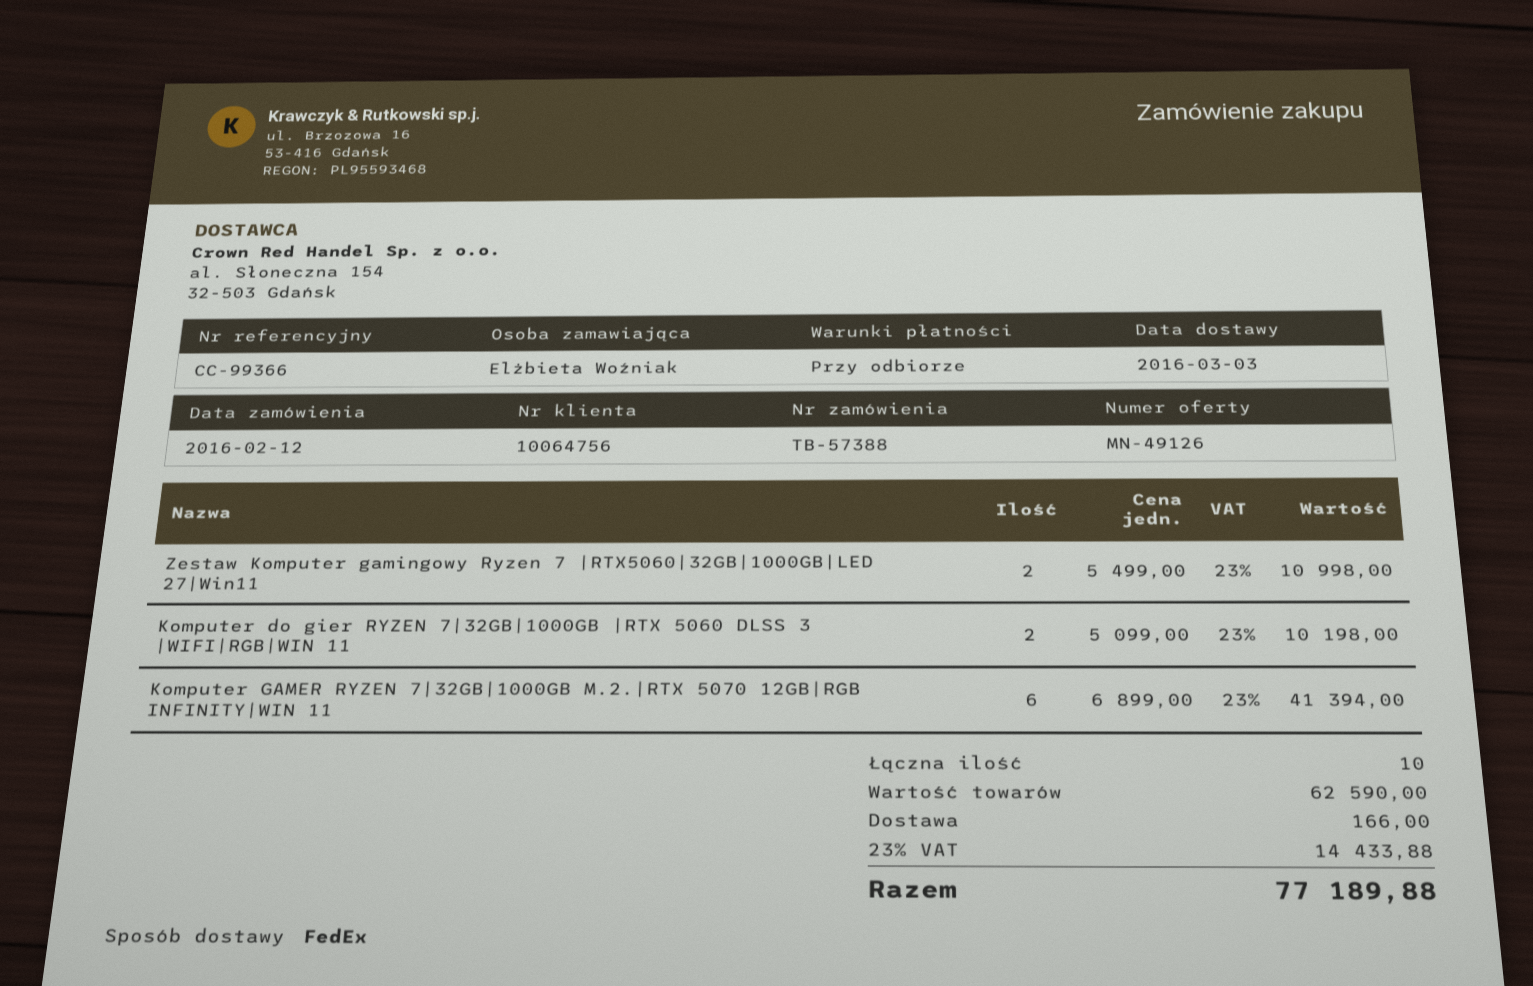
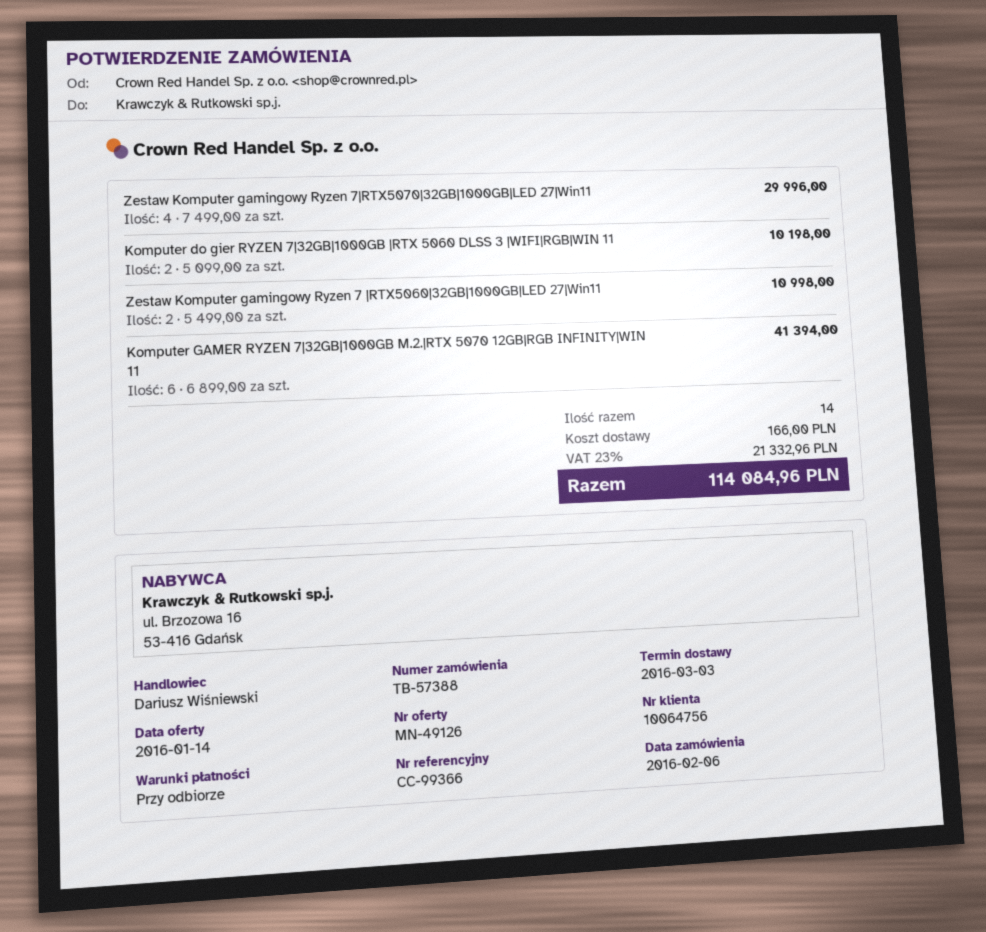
order date: 2016-02-12 -> 2016-02-06
Zestaw Komputer gamingowy Ryzen 7|RTX5070|32GB|1000GB|LED 27|Win11: none -> 4 x 7499.00 = 29996.00
total quantity: 10 -> 14
tax: 23% = 14433.88 -> 23% = 21332.96
total: 77189.88 -> 114084.96

